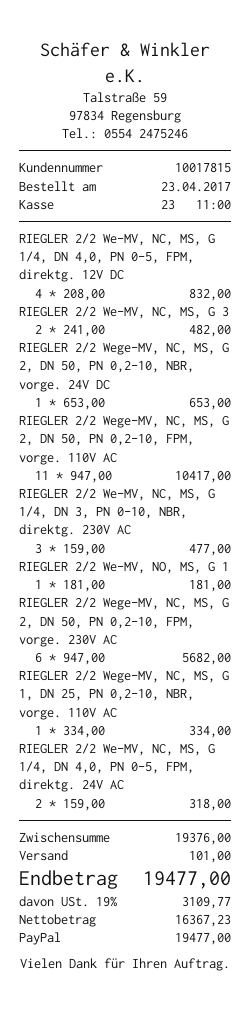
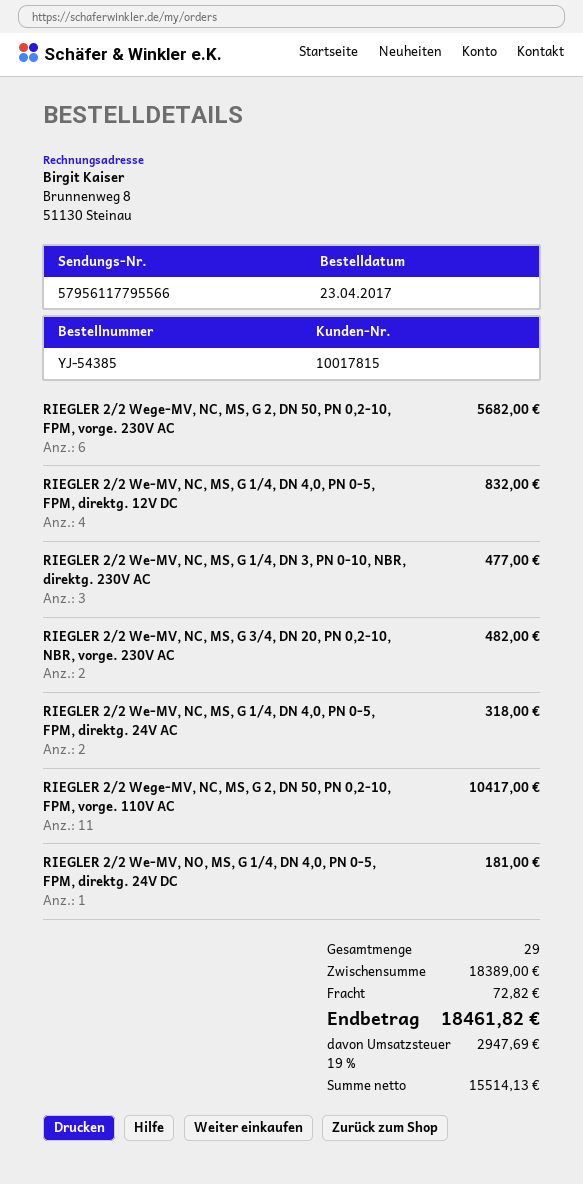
RIEGLER 2/2 Wege-MV, NC, MS, G 2, DN 50, PN 0,2-10, NBR, vorge. 24V DC: 1 for 653.00 -> none
RIEGLER 2/2 Wege-MV, NC, MS, G 1, DN 25, PN 0,2-10, NBR, vorge. 110V AC: 1 for 334.00 -> none
subtotal: 19376.00 -> 18389.00
shipping: 101.00 -> 72.82
net: 16367.23 -> 15514.13
tax: 19% = 3109.77 -> 19% = 2947.69
total: 19477.00 -> 18461.82

